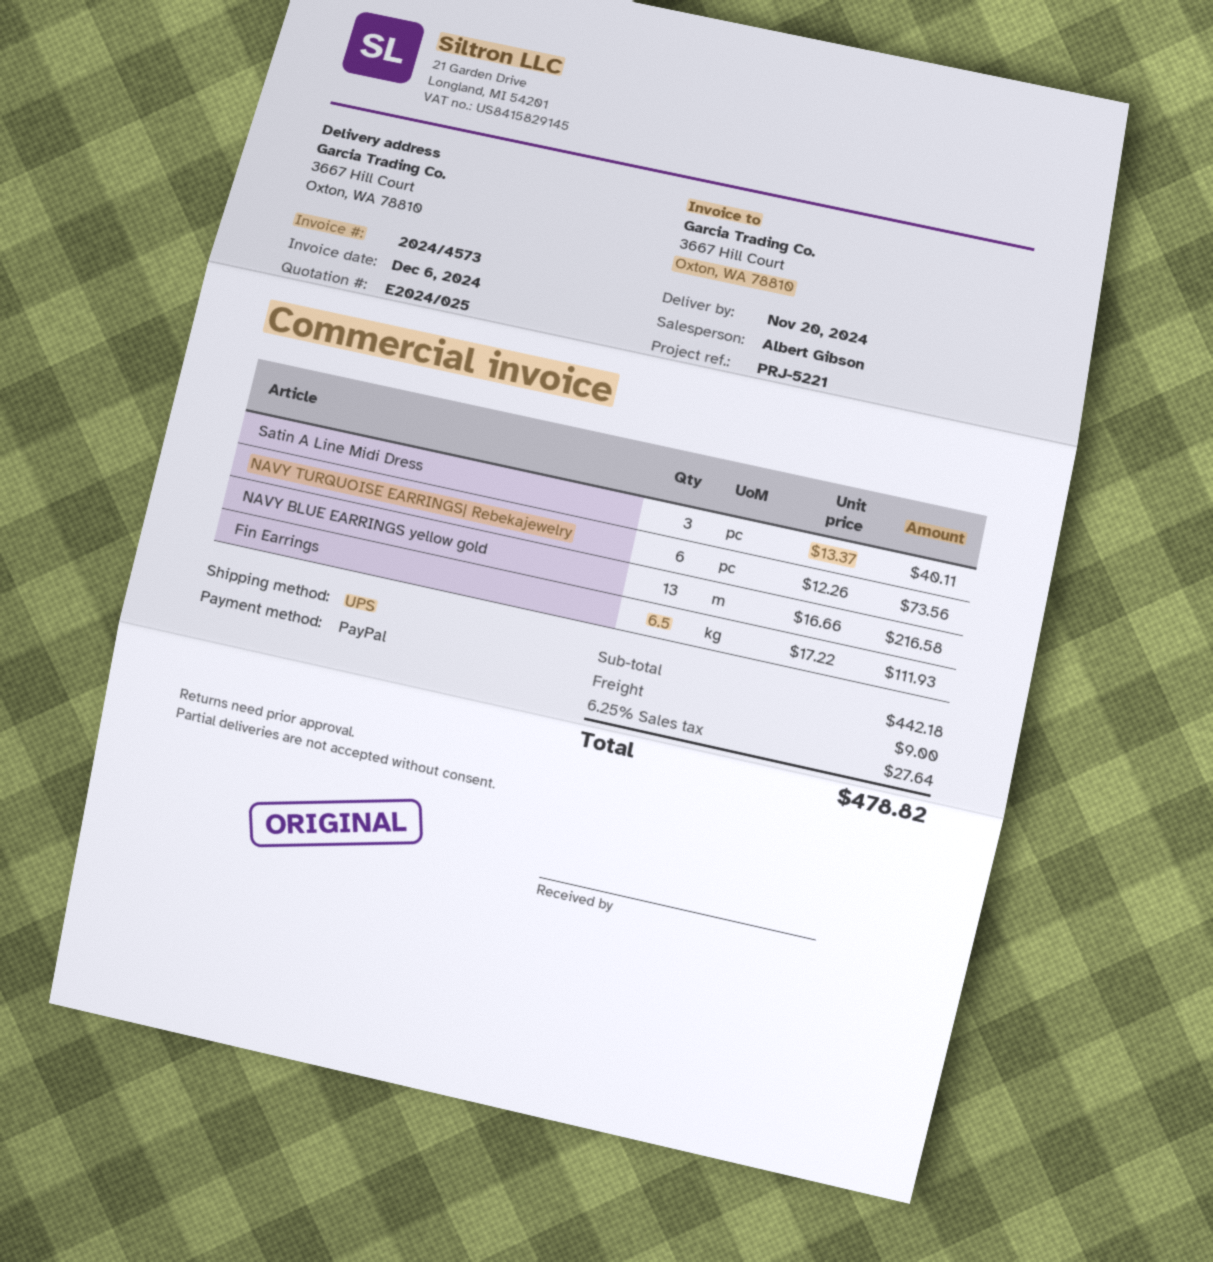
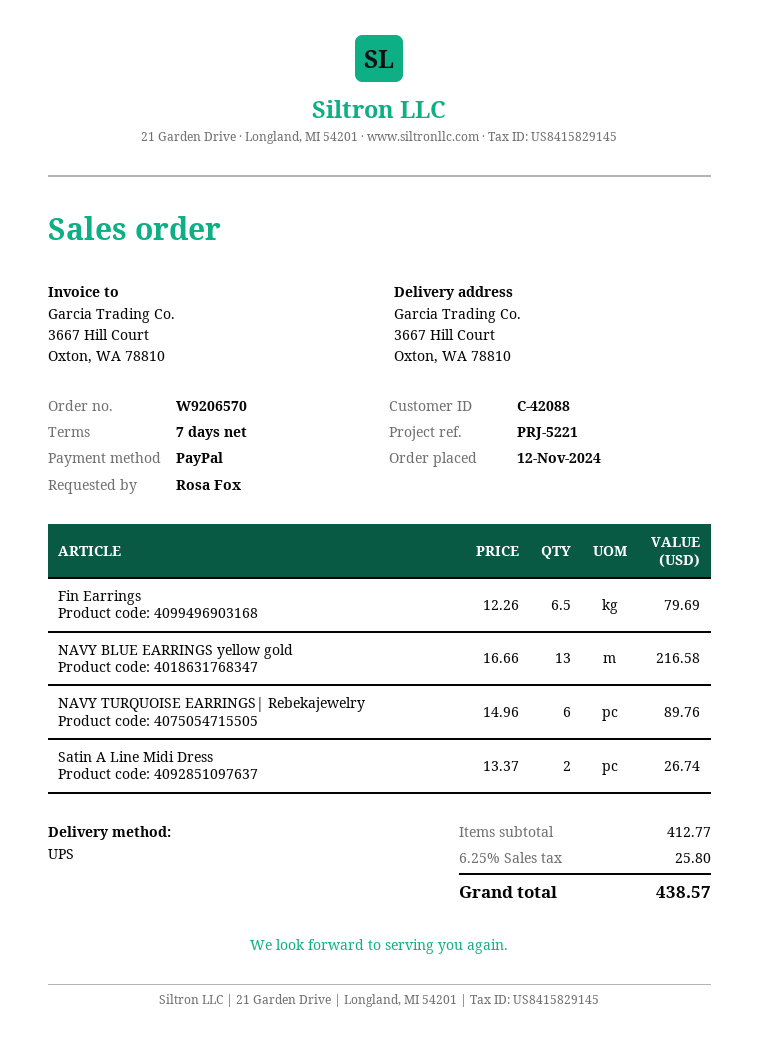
Satin A Line Midi Dress: 3 x 13.37 = 40.11 -> 2 x 13.37 = 26.74
NAVY TURQUOISE EARRINGS| Rebekajewelry: 6 x 12.26 = 73.56 -> 6 x 14.96 = 89.76
Fin Earrings: 6.5 x 17.22 = 111.93 -> 6.5 x 12.26 = 79.69
subtotal: 442.18 -> 412.77
shipping: 9.00 -> none
tax: 6.25% = 27.64 -> 6.25% = 25.80
total: 478.82 -> 438.57

